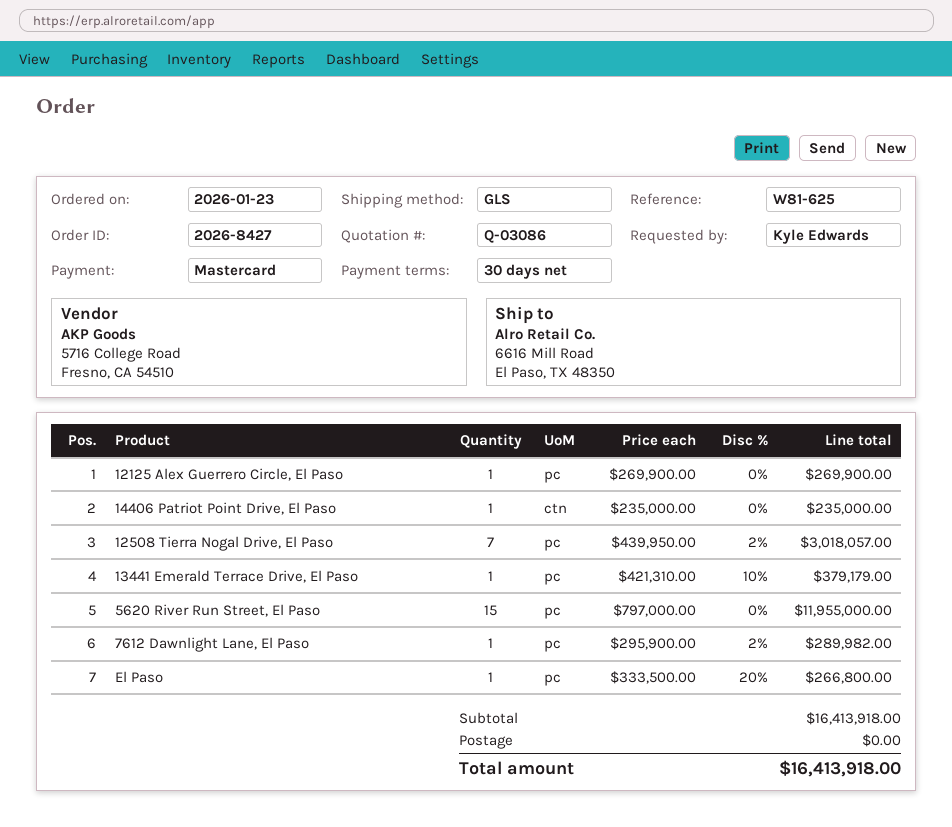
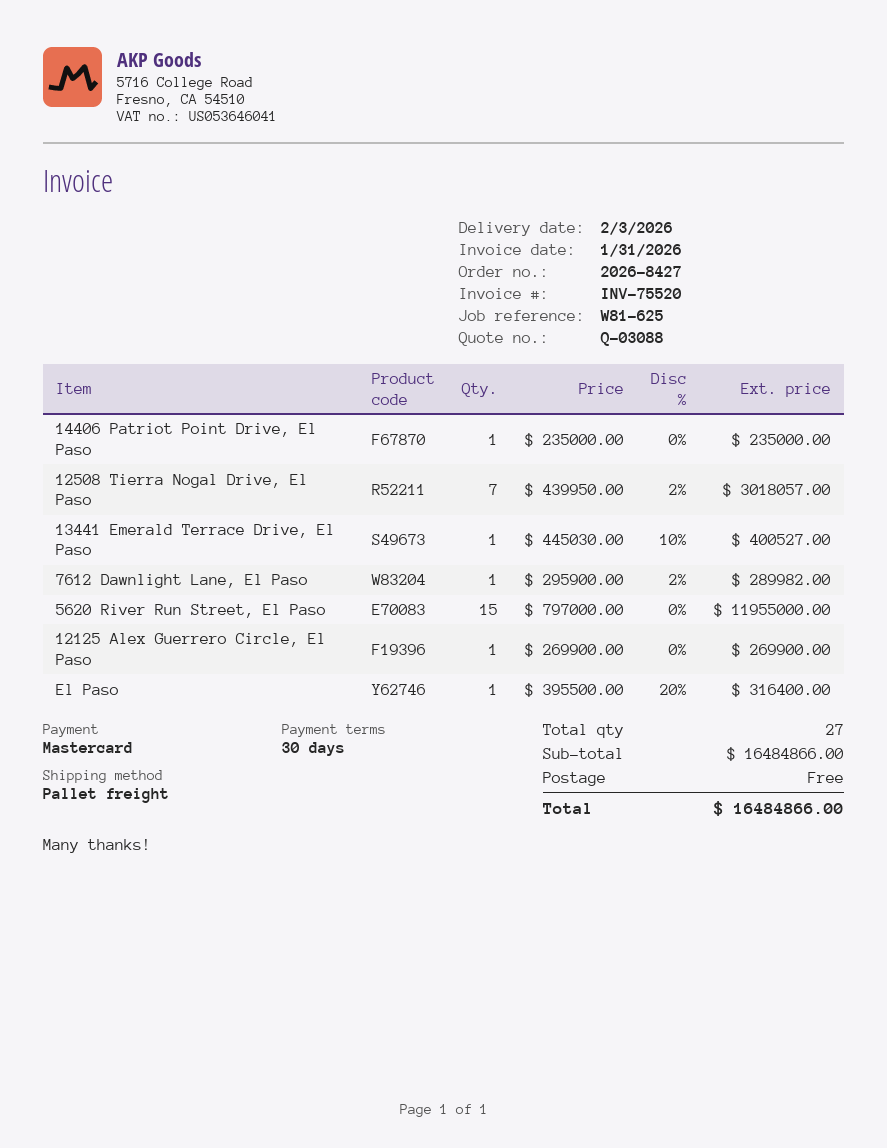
quote number: Q-03086 -> Q-03088
shipping method: GLS -> pallet freight
13441 Emerald Terrace Drive, El Paso: 1 x 421310.00 - 10% = 379179.00 -> 1 x 445030.00 - 10% = 400527.00
El Paso: 1 x 333500.00 - 20% = 266800.00 -> 1 x 395500.00 - 20% = 316400.00
subtotal: 16413918.00 -> 16484866.00
total: 16413918.00 -> 16484866.00

